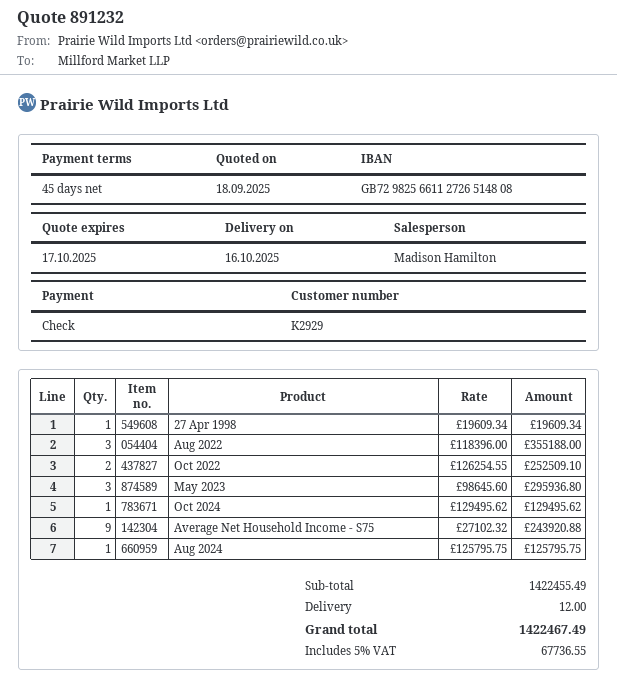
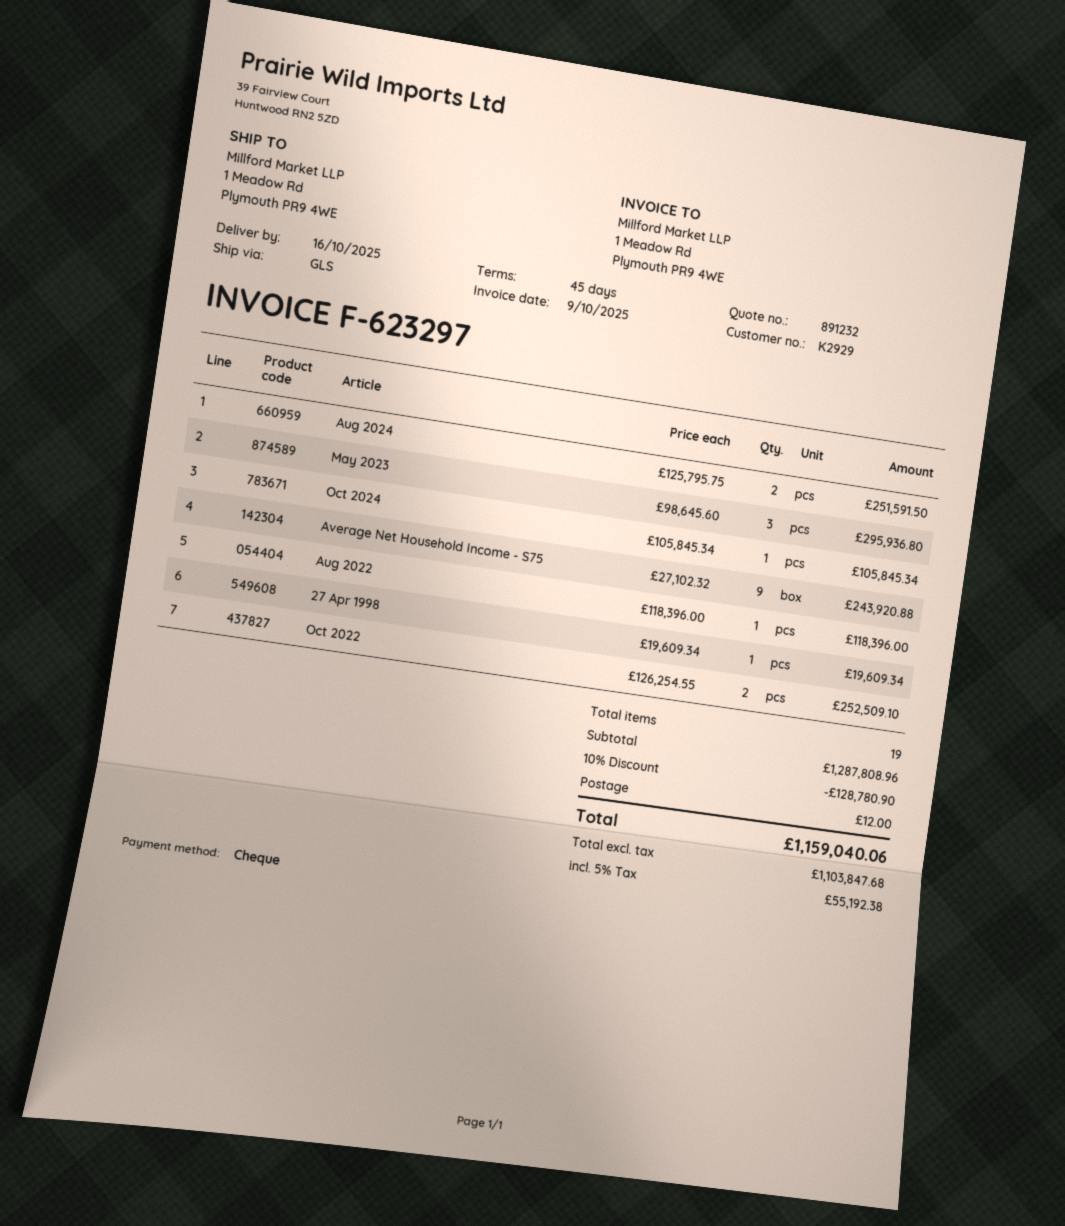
Aug 2022: 3 x 118396.00 = 355188.00 -> 1 x 118396.00 = 118396.00
Oct 2024: 1 x 129495.62 = 129495.62 -> 1 x 105845.34 = 105845.34
Aug 2024: 1 x 125795.75 = 125795.75 -> 2 x 125795.75 = 251591.50
subtotal: 1422455.49 -> 1287808.96
discount: none -> 10% = 128780.90
tax: 5% = 67736.55 -> 5% = 55192.38
total: 1422467.49 -> 1159040.06

